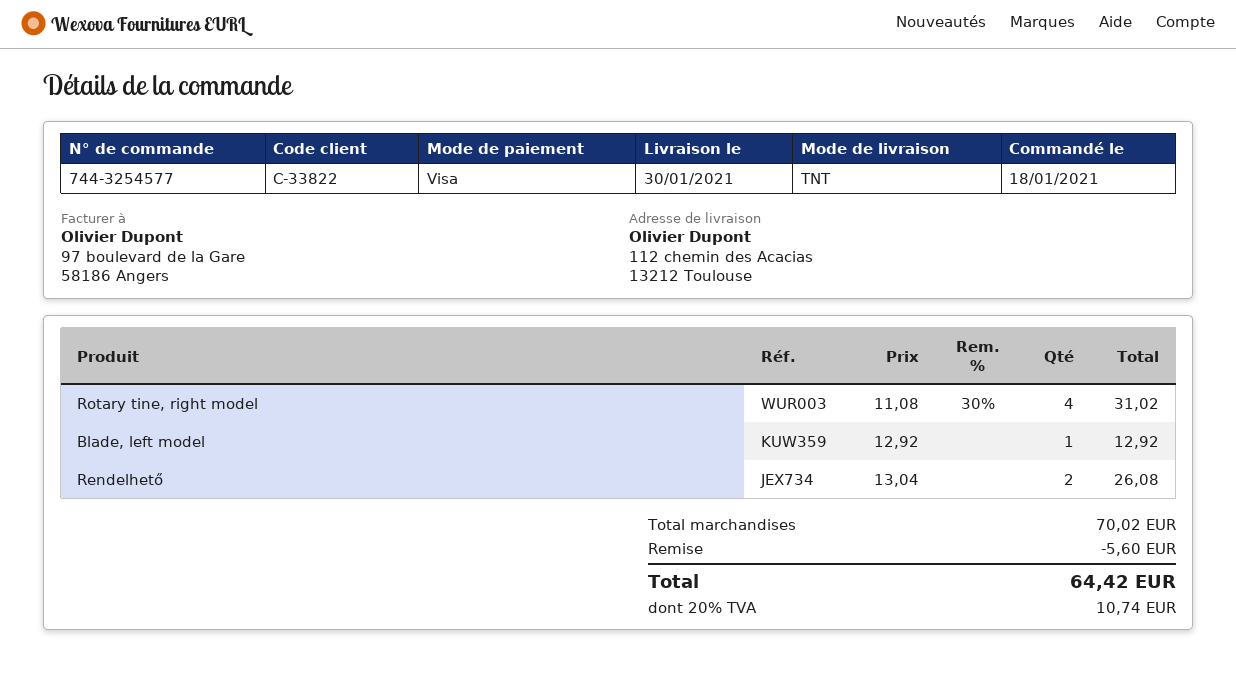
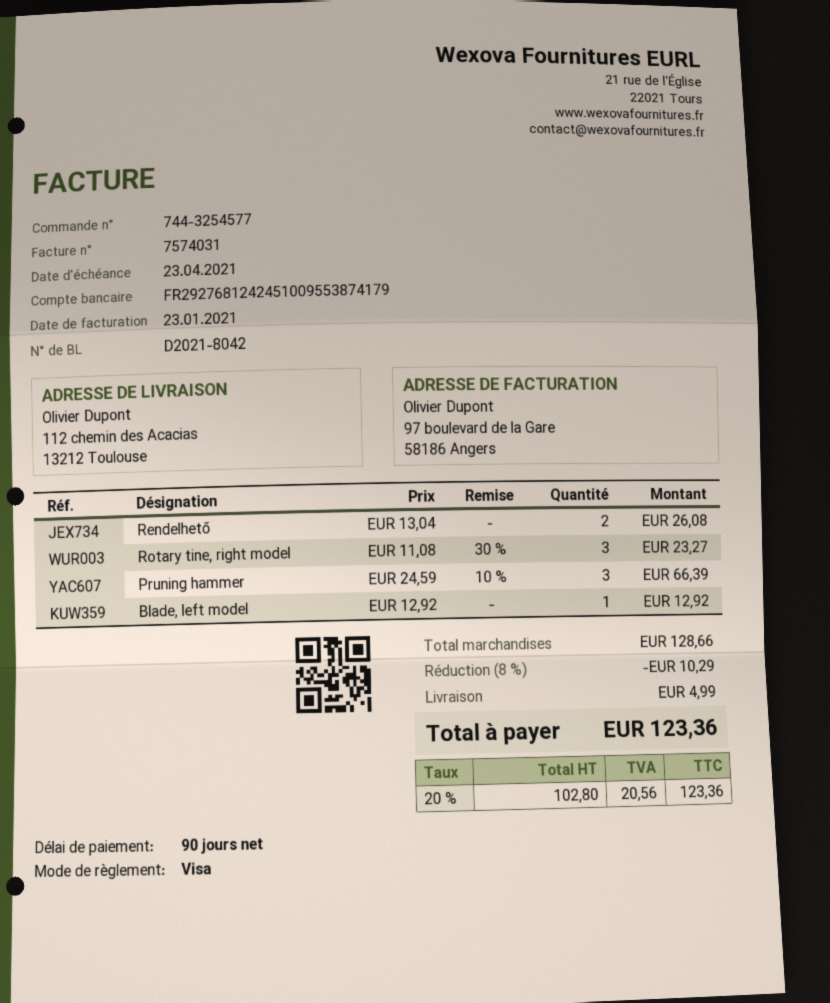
Rotary tine, right model: 4 x 11.08 - 30% = 31.02 -> 3 x 11.08 - 30% = 23.27
Pruning hammer: none -> 3 x 24.59 - 10% = 66.39
subtotal: 70.02 -> 128.66
discount: 5.60 -> 10.29
shipping: none -> 4.99
tax: 20% = 10.74 -> 20% = 20.56
total: 64.42 -> 123.36

